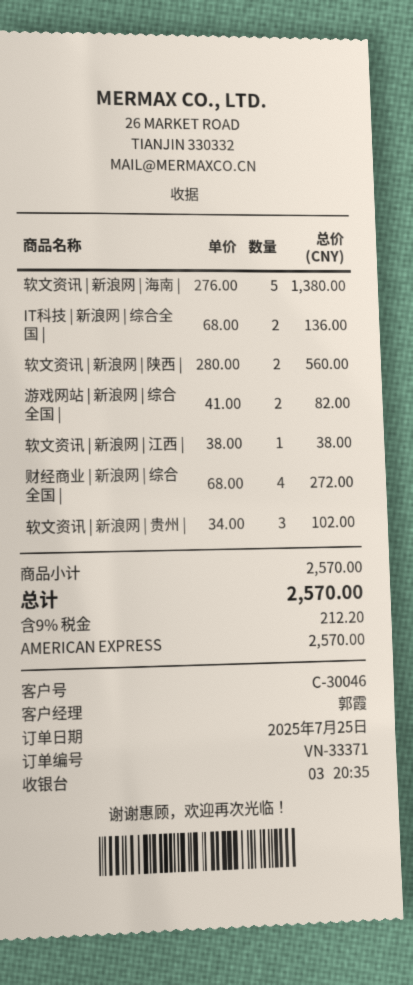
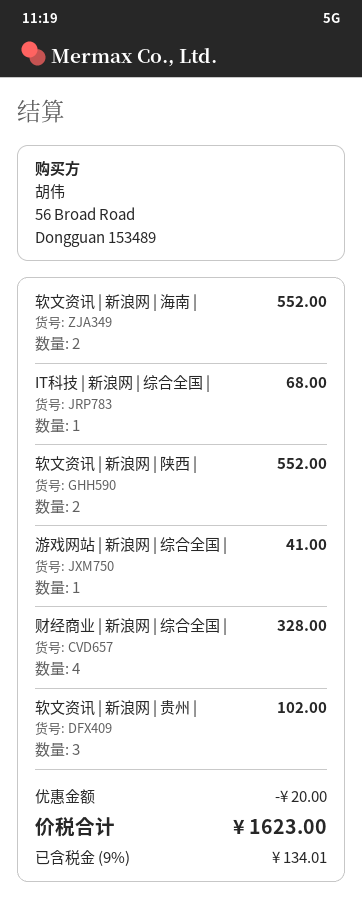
软文资讯 | 新浪网 | 海南 |: 5 for 1380.00 -> 2 for 552.00
IT科技 | 新浪网 | 综合全国 |: 2 for 136.00 -> 1 for 68.00
软文资讯 | 新浪网 | 陕西 |: 2 for 560.00 -> 2 for 552.00
游戏网站 | 新浪网 | 综合全国 |: 2 for 82.00 -> 1 for 41.00
软文资讯 | 新浪网 | 江西 |: 1 for 38.00 -> none
财经商业 | 新浪网 | 综合全国 |: 4 for 272.00 -> 4 for 328.00
discount: none -> 20.00
tax: 9% = 212.20 -> 9% = 134.01
total: 2570.00 -> 1623.00

